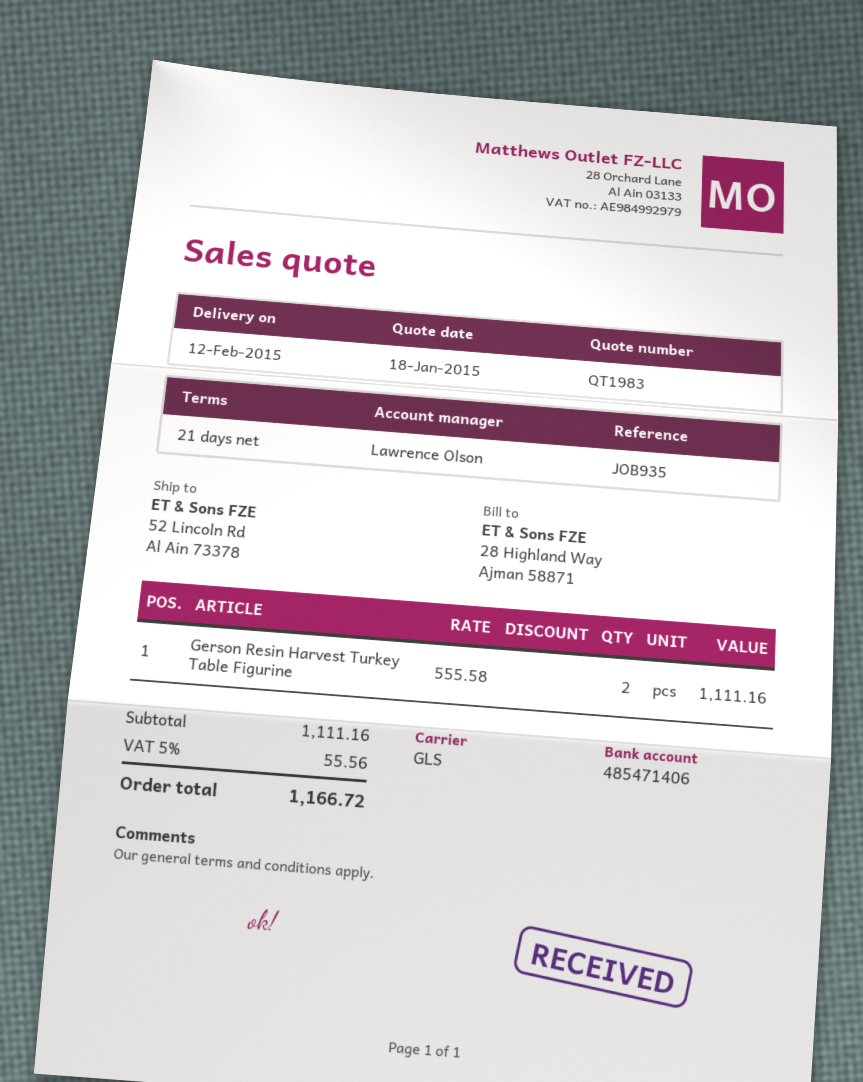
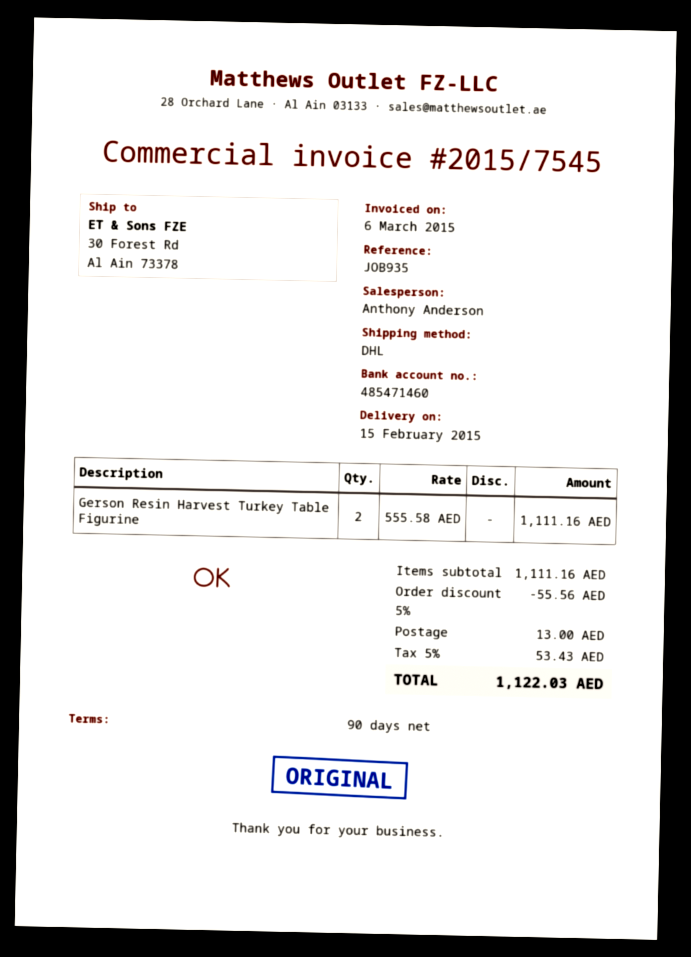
delivery date: 2015-02-12 -> 2015-02-15
payment terms: 21 days -> 90 days
sales rep: Lawrence Olson -> Anthony Anderson
bank account: 485471406 -> 485471460
shipping method: GLS -> DHL
ship to: 52 Lincoln Rd, Al Ain 73378 -> 30 Forest Rd, Al Ain 73378
discount: none -> 5% = 55.56
shipping: none -> 13.00
tax: 5% = 55.56 -> 5% = 53.43
total: 1166.72 -> 1122.03

